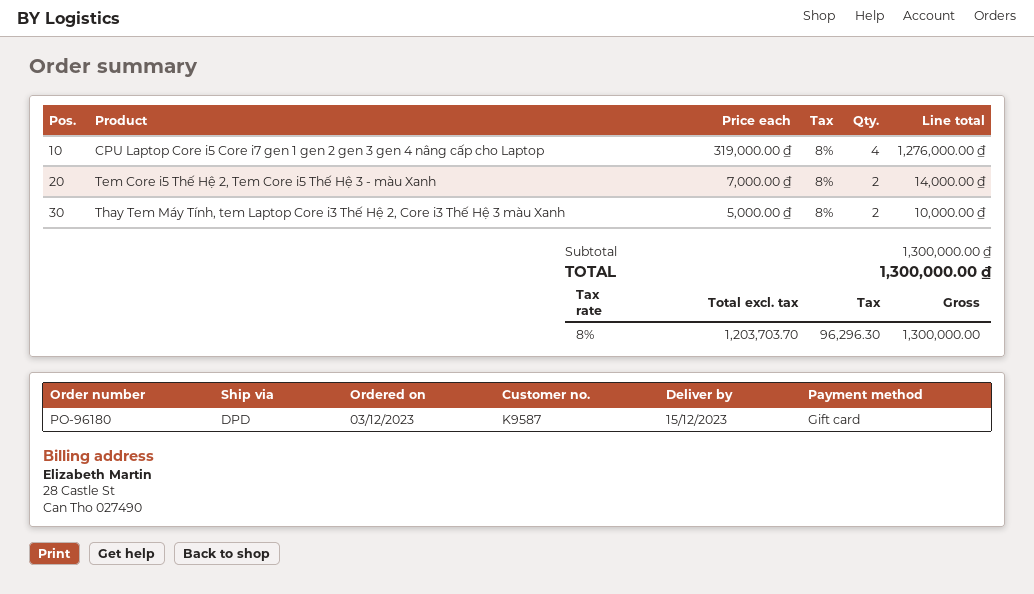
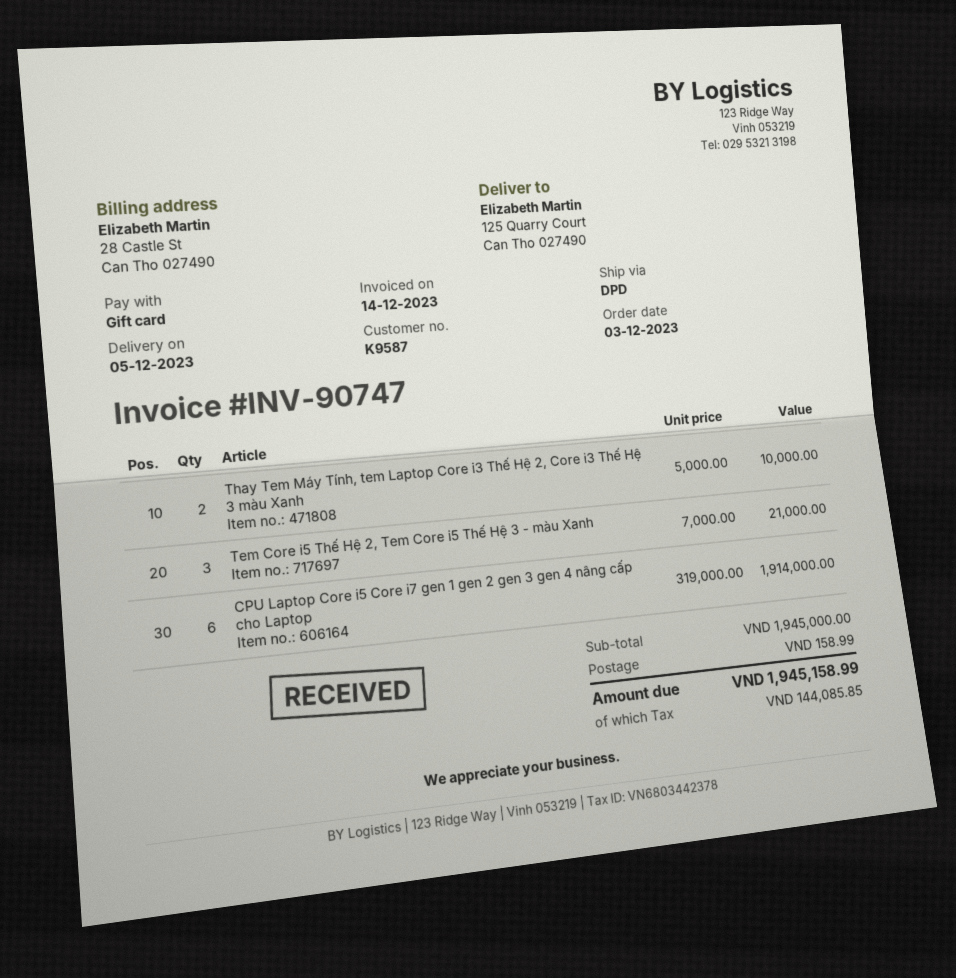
delivery date: 2023-12-15 -> 2023-12-05
CPU Laptop Core i5 Core i7 gen 1 gen 2 gen 3 gen 4 nâng cấp cho Laptop: 4 x 319000.00 = 1276000.00 -> 6 x 319000.00 = 1914000.00
Tem Core i5 Thế Hệ 2, Tem Core i5 Thế Hệ 3 - màu Xanh: 2 x 7000.00 = 14000.00 -> 3 x 7000.00 = 21000.00
subtotal: 1300000.00 -> 1945000.00
shipping: none -> 158.99
tax: 96296.30 -> 144085.85
total: 1300000.00 -> 1945158.99

